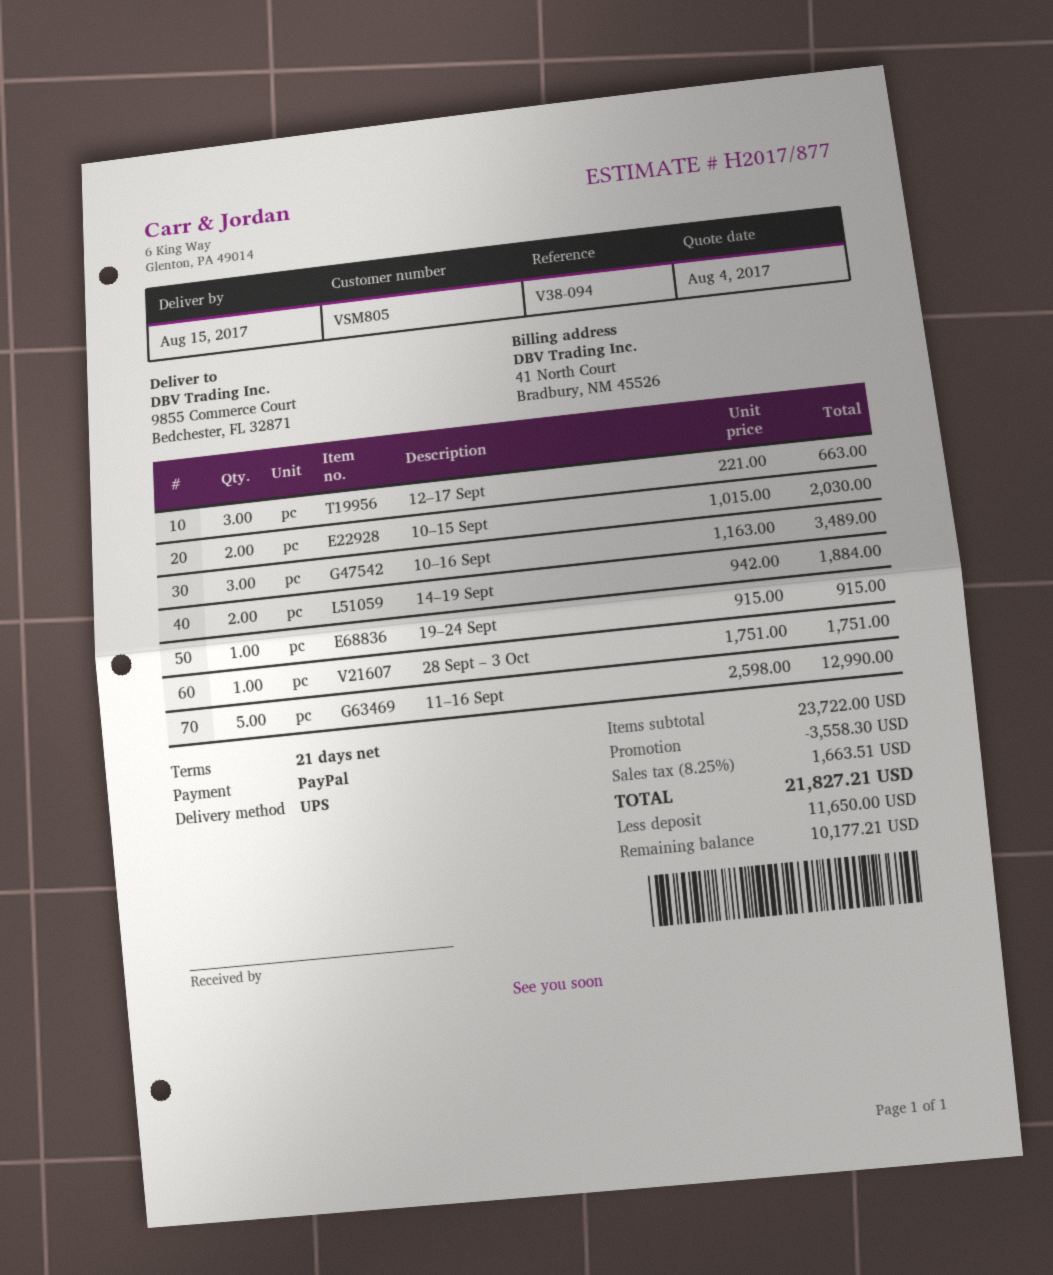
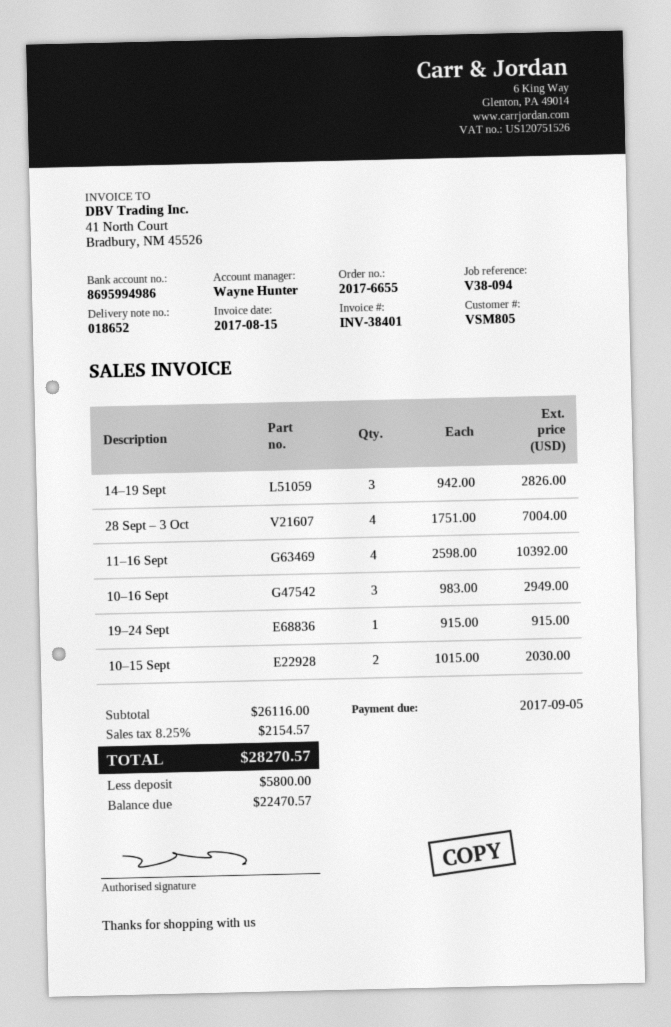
12–17 Sept: 3 x 221.00 = 663.00 -> none
10–16 Sept: 3 x 1163.00 = 3489.00 -> 3 x 983.00 = 2949.00
14–19 Sept: 2 x 942.00 = 1884.00 -> 3 x 942.00 = 2826.00
28 Sept – 3 Oct: 1 x 1751.00 = 1751.00 -> 4 x 1751.00 = 7004.00
11–16 Sept: 5 x 2598.00 = 12990.00 -> 4 x 2598.00 = 10392.00
subtotal: 23722.00 -> 26116.00
discount: 3558.30 -> none
tax: 8.25% = 1663.51 -> 8.25% = 2154.57
total: 21827.21 -> 28270.57
deposit: 11650.00 -> 5800.00
balance: 10177.21 -> 22470.57

